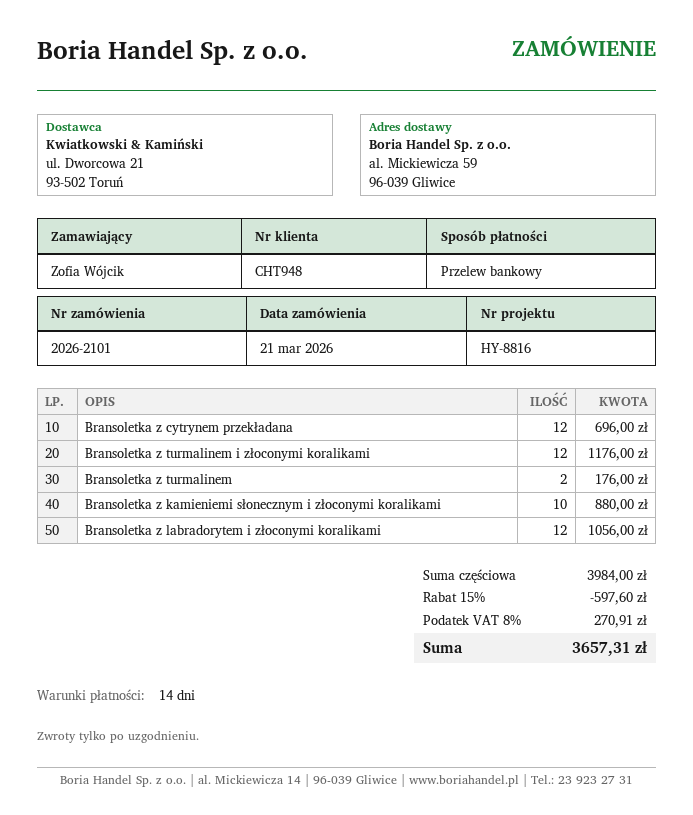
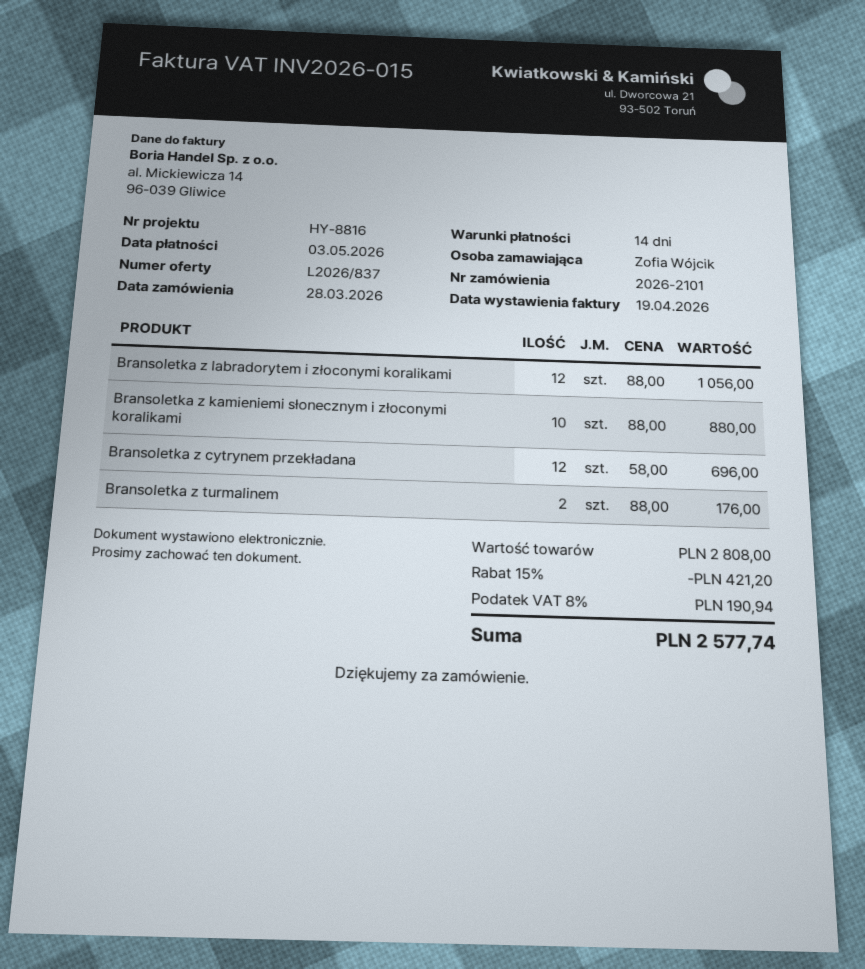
order date: 2026-03-21 -> 2026-03-28
Bransoletka z turmalinem i złoconymi koralikami: 12 for 1176.00 -> none
subtotal: 3984.00 -> 2808.00
discount: 15% = 597.60 -> 15% = 421.20
tax: 8% = 270.91 -> 8% = 190.94
total: 3657.31 -> 2577.74

